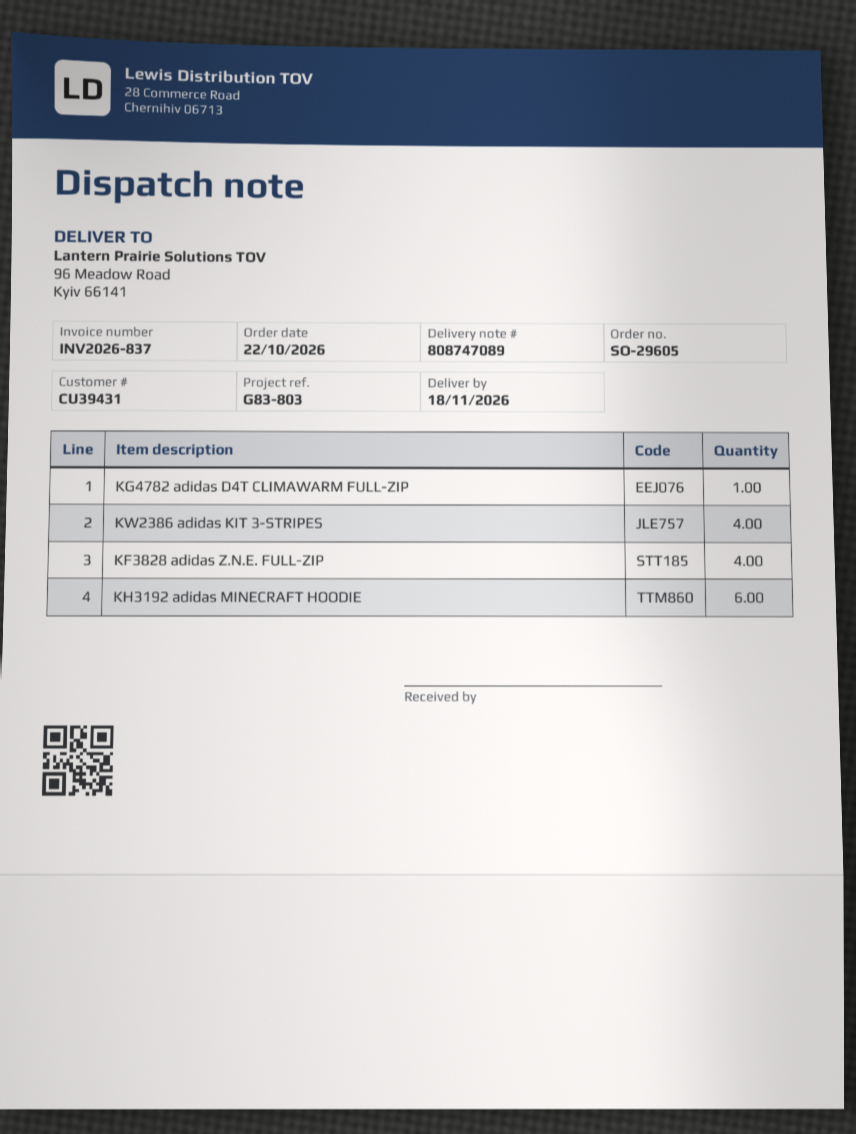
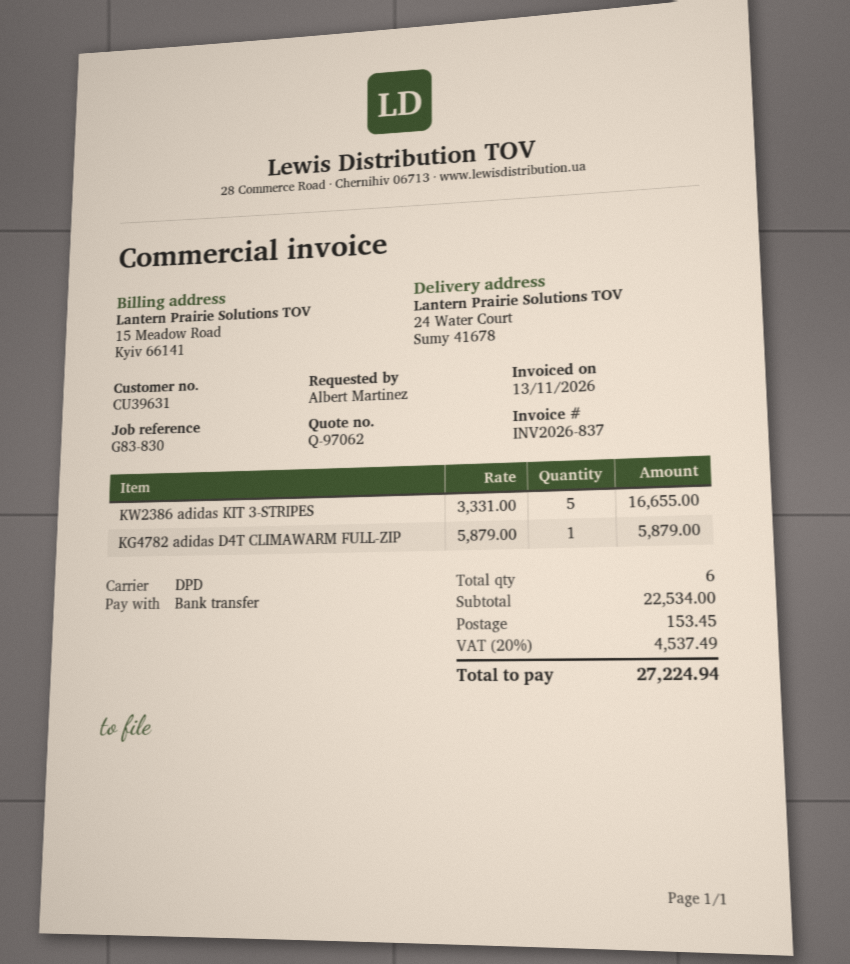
customer number: CU39431 -> CU39631
reference: G83-803 -> G83-830
ship to: 96 Meadow Road, Kyiv 66141 -> 24 Water Court, Sumy 41678
KW2386 adidas KIT 3-STRIPES: 4 -> 5
KF3828 adidas Z.N.E. FULL-ZIP: 4 -> none
KH3192 adidas MINECRAFT HOODIE: 6 -> none

